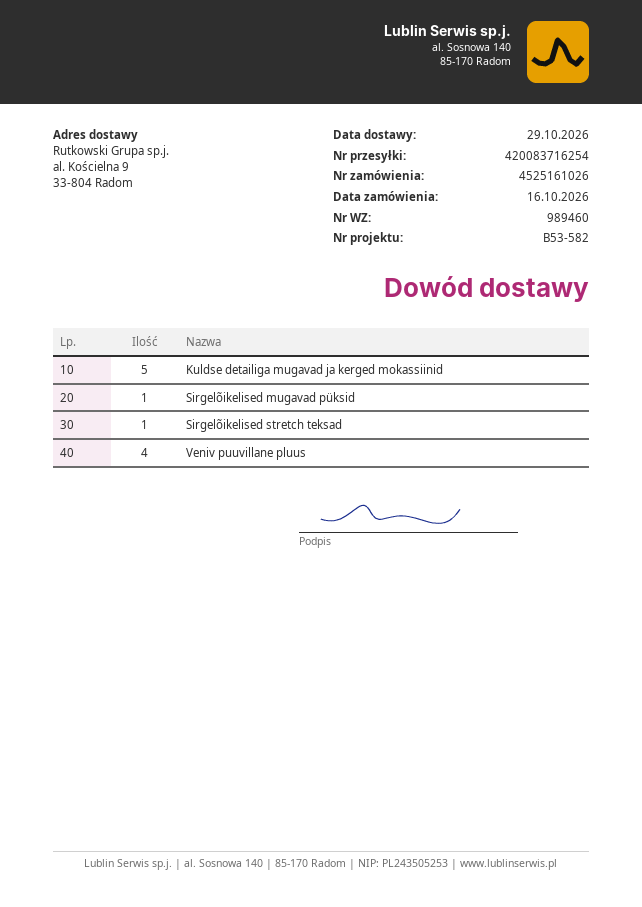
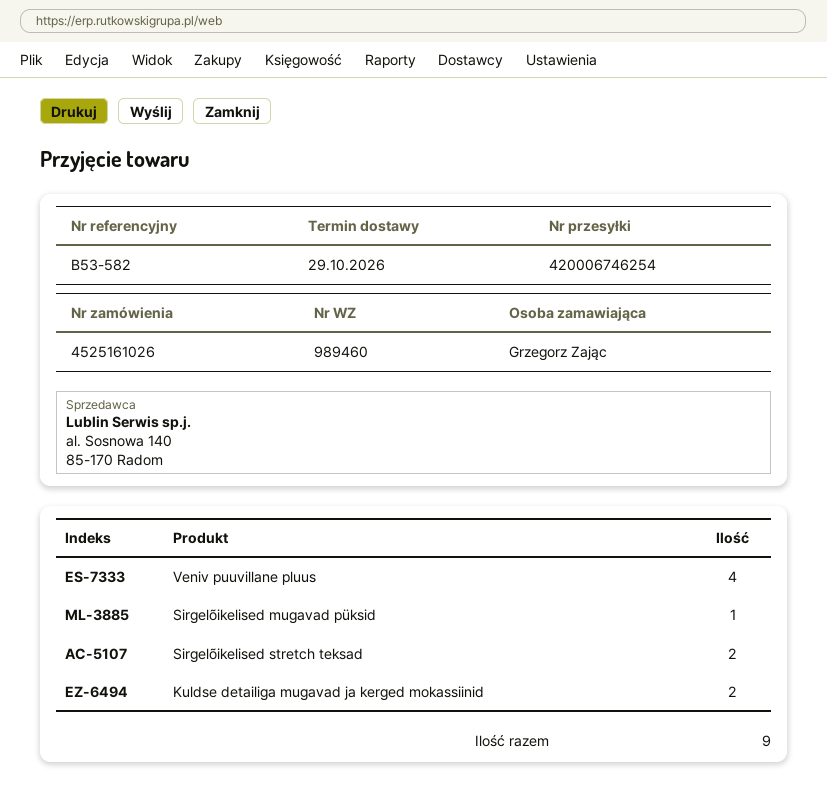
tracking number: 420083716254 -> 420006746254
Kuldse detailiga mugavad ja kerged mokassiinid: 5 -> 2
Sirgelõikelised stretch teksad: 1 -> 2

